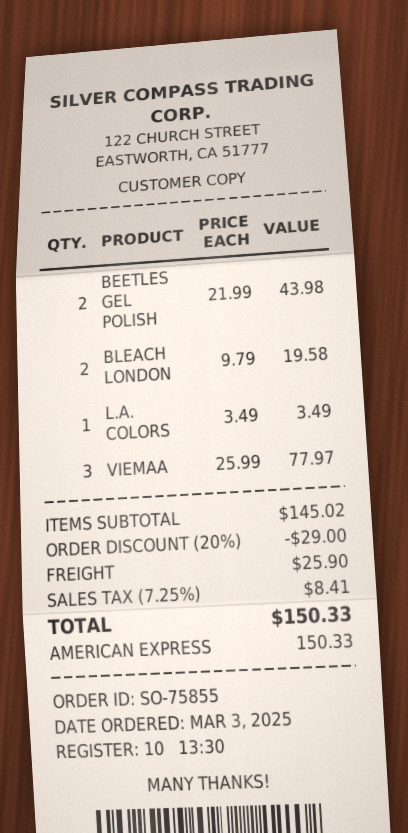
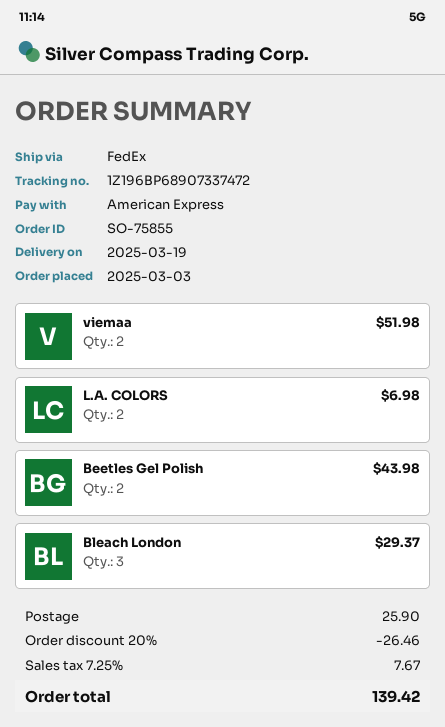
BLEACH LONDON: 2 for 19.58 -> 3 for 29.37
L.A. COLORS: 1 for 3.49 -> 2 for 6.98
VIEMAA: 3 for 77.97 -> 2 for 51.98
discount: 20% = 29.00 -> 20% = 26.46
tax: 7.25% = 8.41 -> 7.25% = 7.67
total: 150.33 -> 139.42

